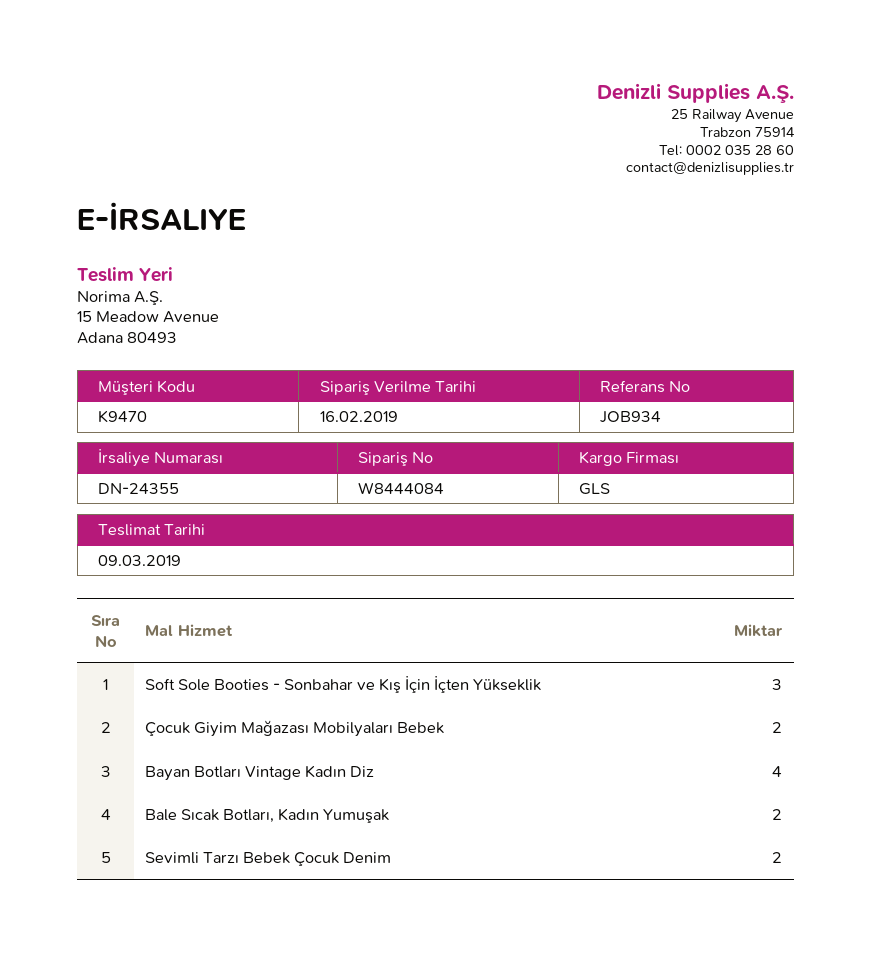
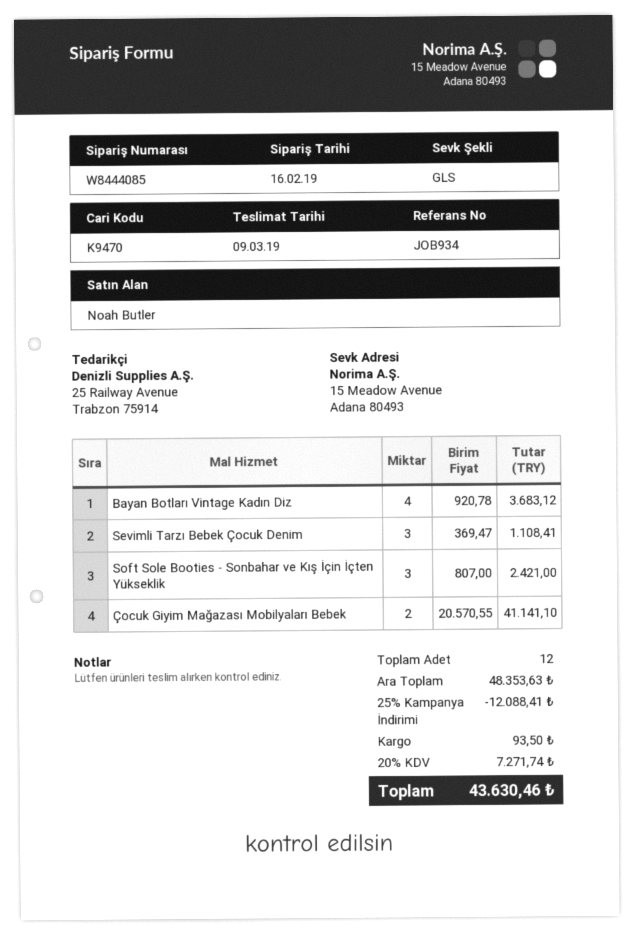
order number: W8444084 -> W8444085
Bale Sıcak Botları, Kadın Yumuşak: 2 -> none
Sevimli Tarzı Bebek Çocuk Denim: 2 -> 3

